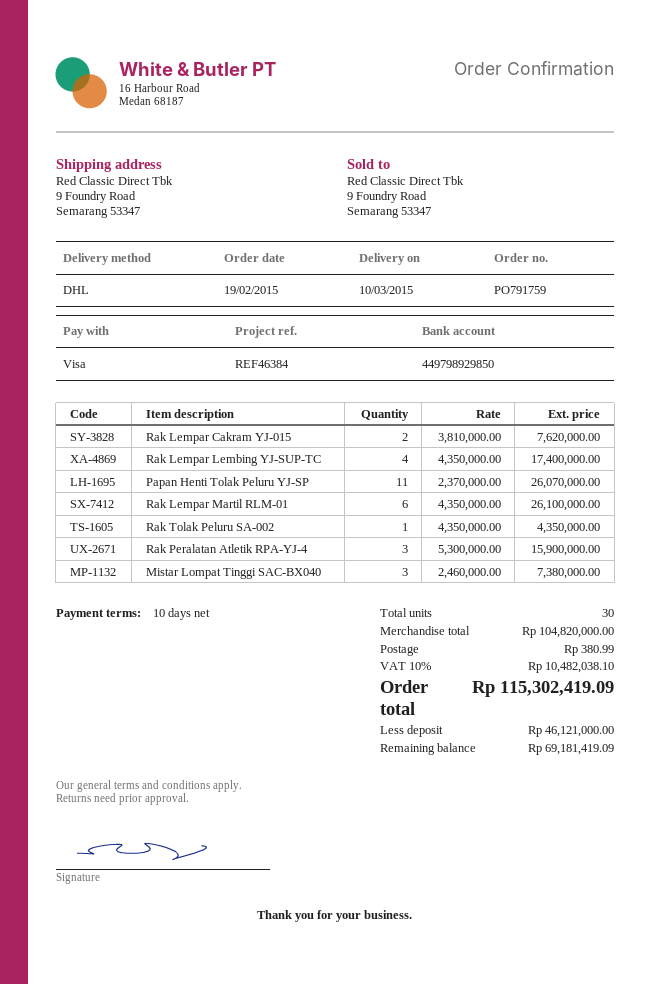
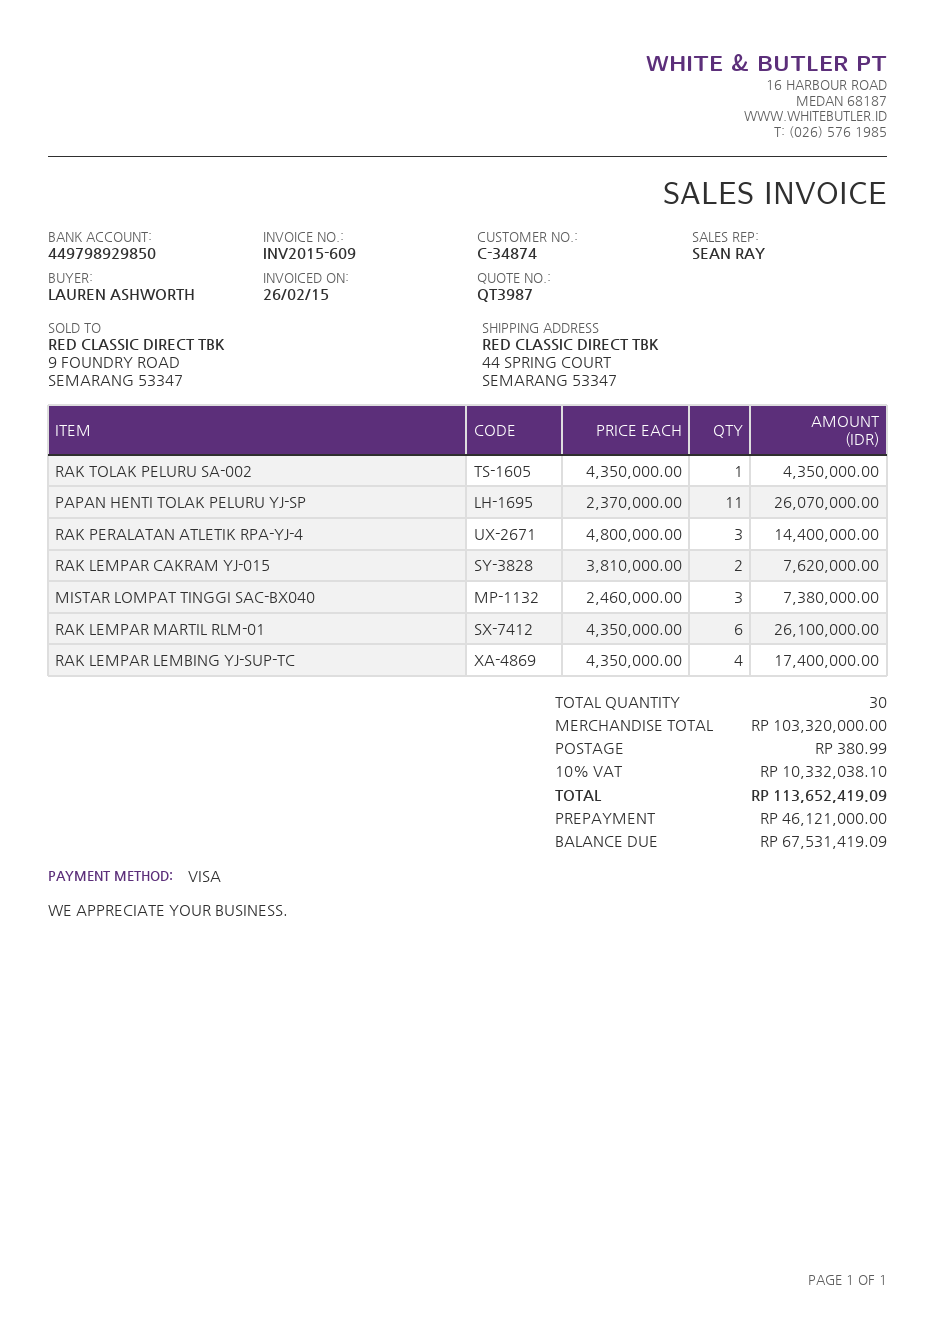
ship to: 9 Foundry Road, Semarang 53347 -> 44 SPRING COURT, SEMARANG 53347
Rak Peralatan Atletik RPA-YJ-4: 3 x 5300000.00 = 15900000.00 -> 3 x 4800000.00 = 14400000.00
subtotal: 104820000.00 -> 103320000.00
tax: 10% = 10482038.10 -> 10% = 10332038.10
total: 115302419.09 -> 113652419.09
balance: 69181419.09 -> 67531419.09

